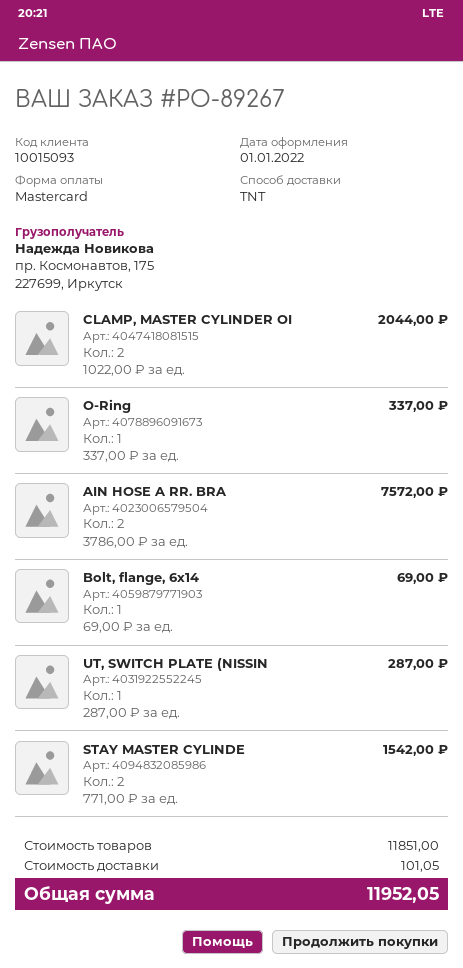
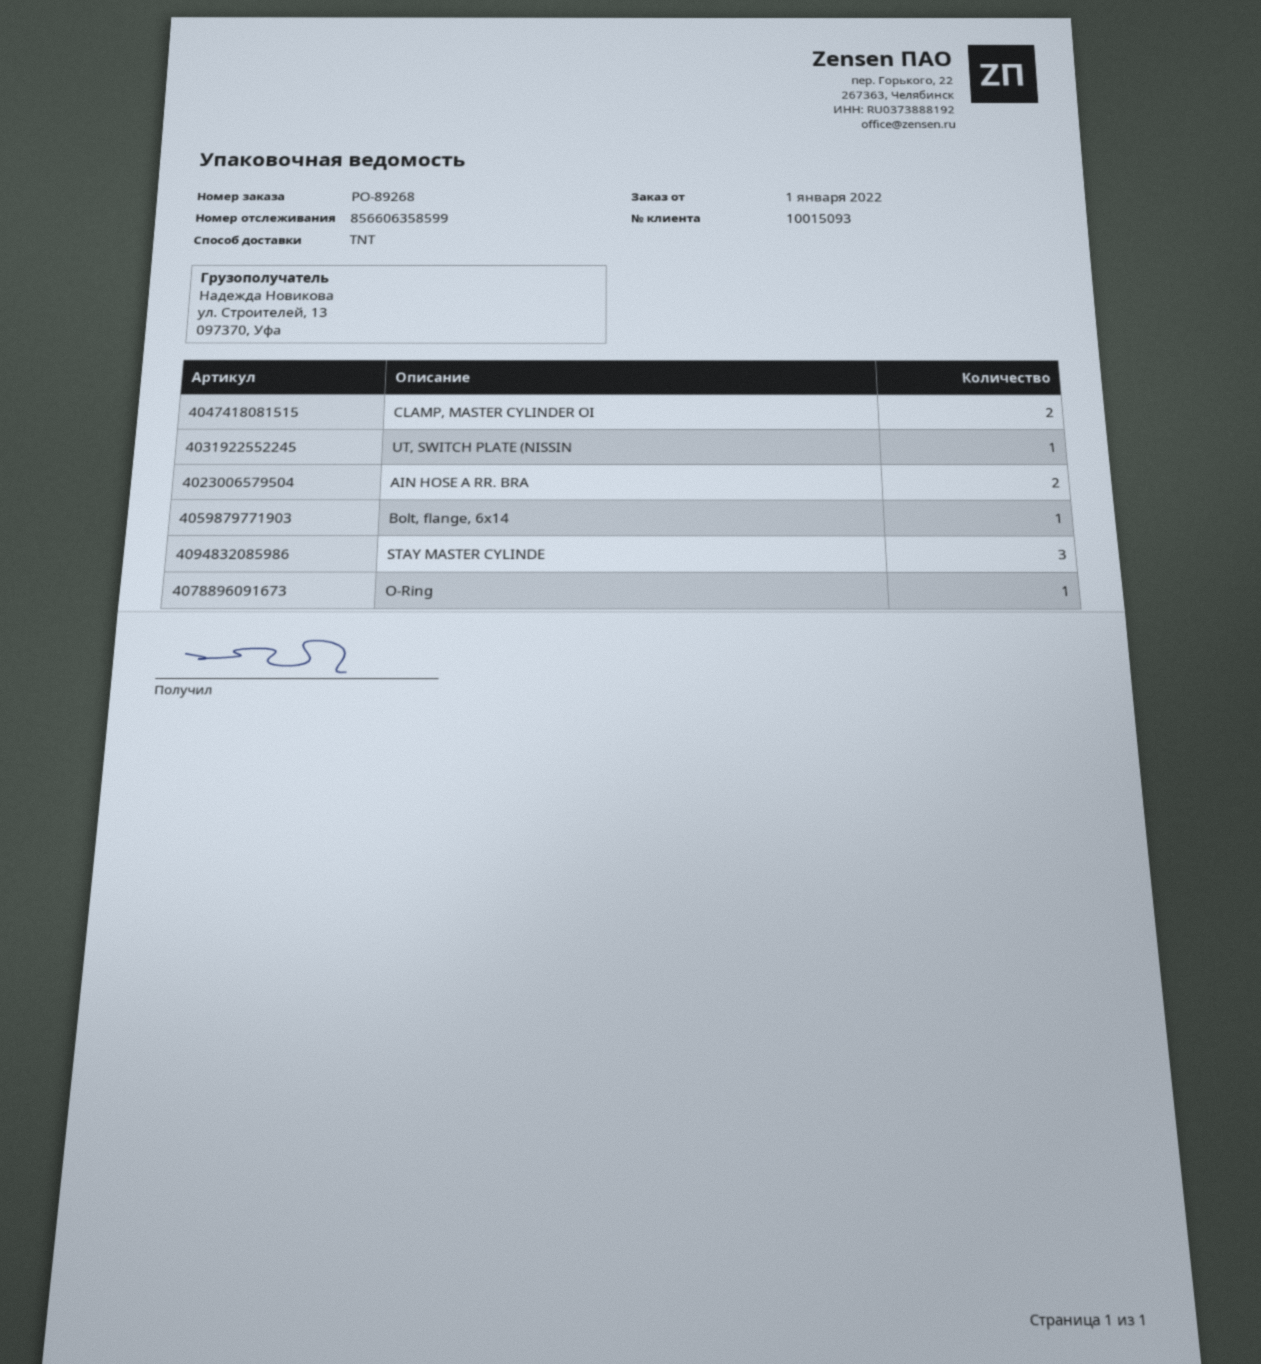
order number: PO-89267 -> PO-89268
ship to: пр. Космонавтов, 175, 227699, Иркутск -> ул. Строителей, 13, 097370, Уфа
STAY MASTER CYLINDE: 2 -> 3

